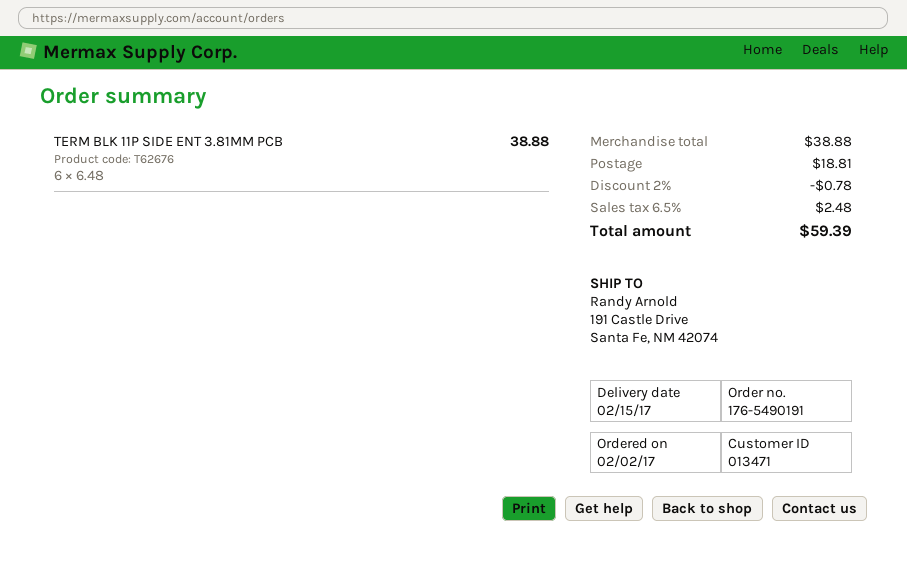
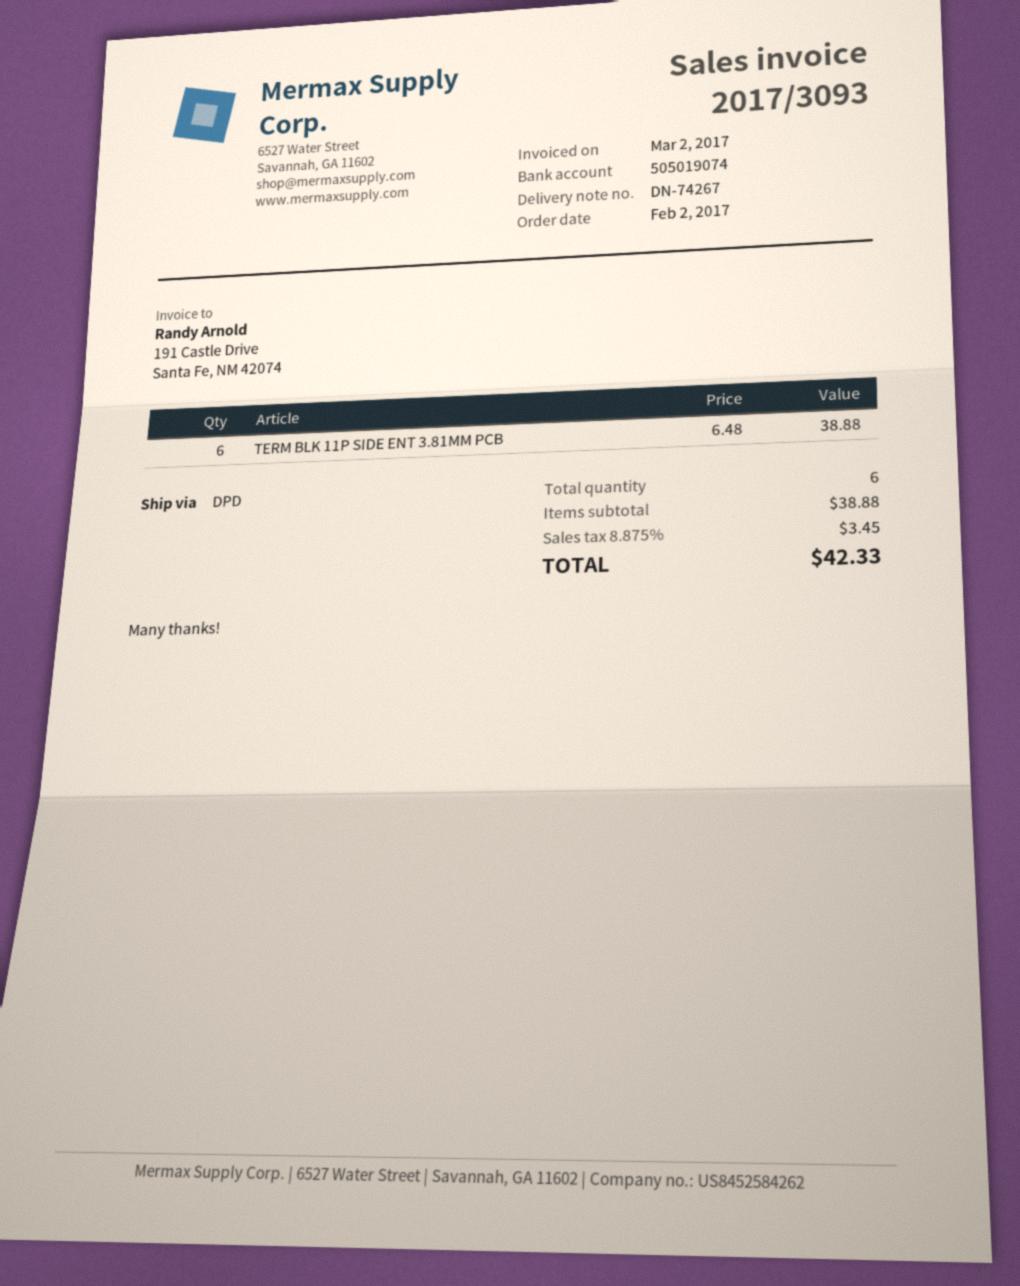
discount: 2% = 0.78 -> none
shipping: 18.81 -> none
tax: 6.5% = 2.48 -> 8.875% = 3.45
total: 59.39 -> 42.33

